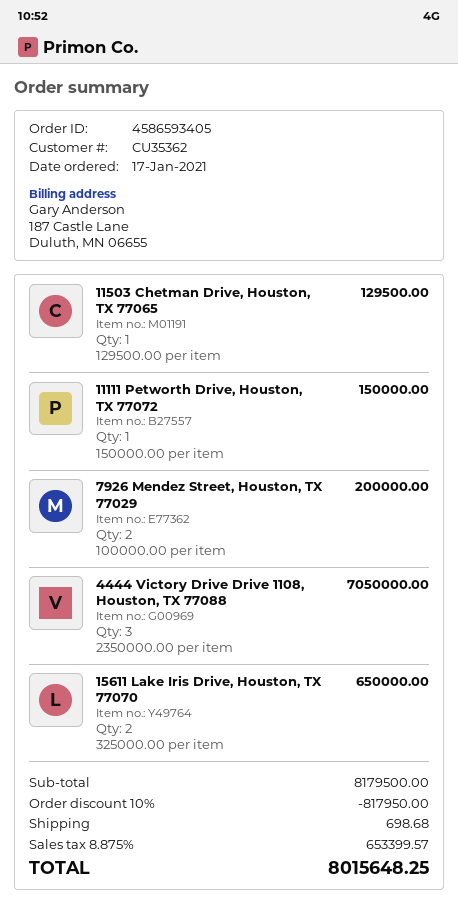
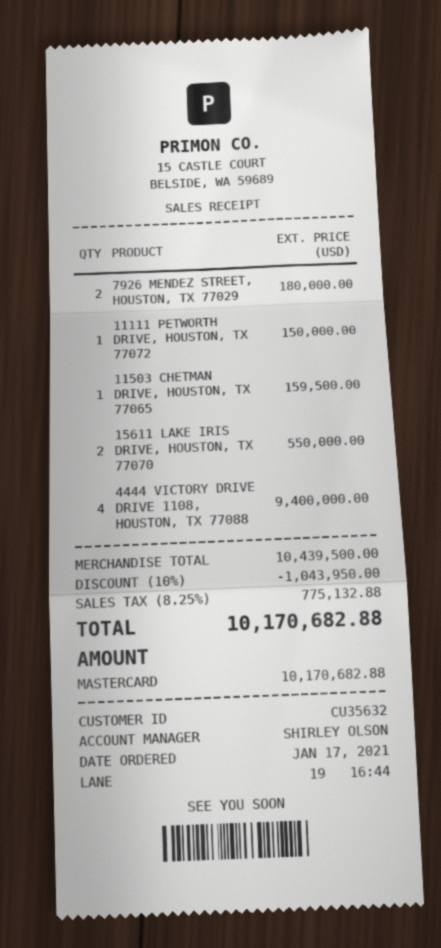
customer number: CU35362 -> CU35632
11503 Chetman Drive, Houston, TX 77065: 1 for 129500.00 -> 1 for 159500.00
7926 Mendez Street, Houston, TX 77029: 2 for 200000.00 -> 2 for 180000.00
4444 Victory Drive Drive 1108, Houston, TX 77088: 3 for 7050000.00 -> 4 for 9400000.00
15611 Lake Iris Drive, Houston, TX 77070: 2 for 650000.00 -> 2 for 550000.00
subtotal: 8179500.00 -> 10439500.00
discount: 10% = 817950.00 -> 10% = 1043950.00
shipping: 698.68 -> none
tax: 8.875% = 653399.57 -> 8.25% = 775132.88
total: 8015648.25 -> 10170682.88

